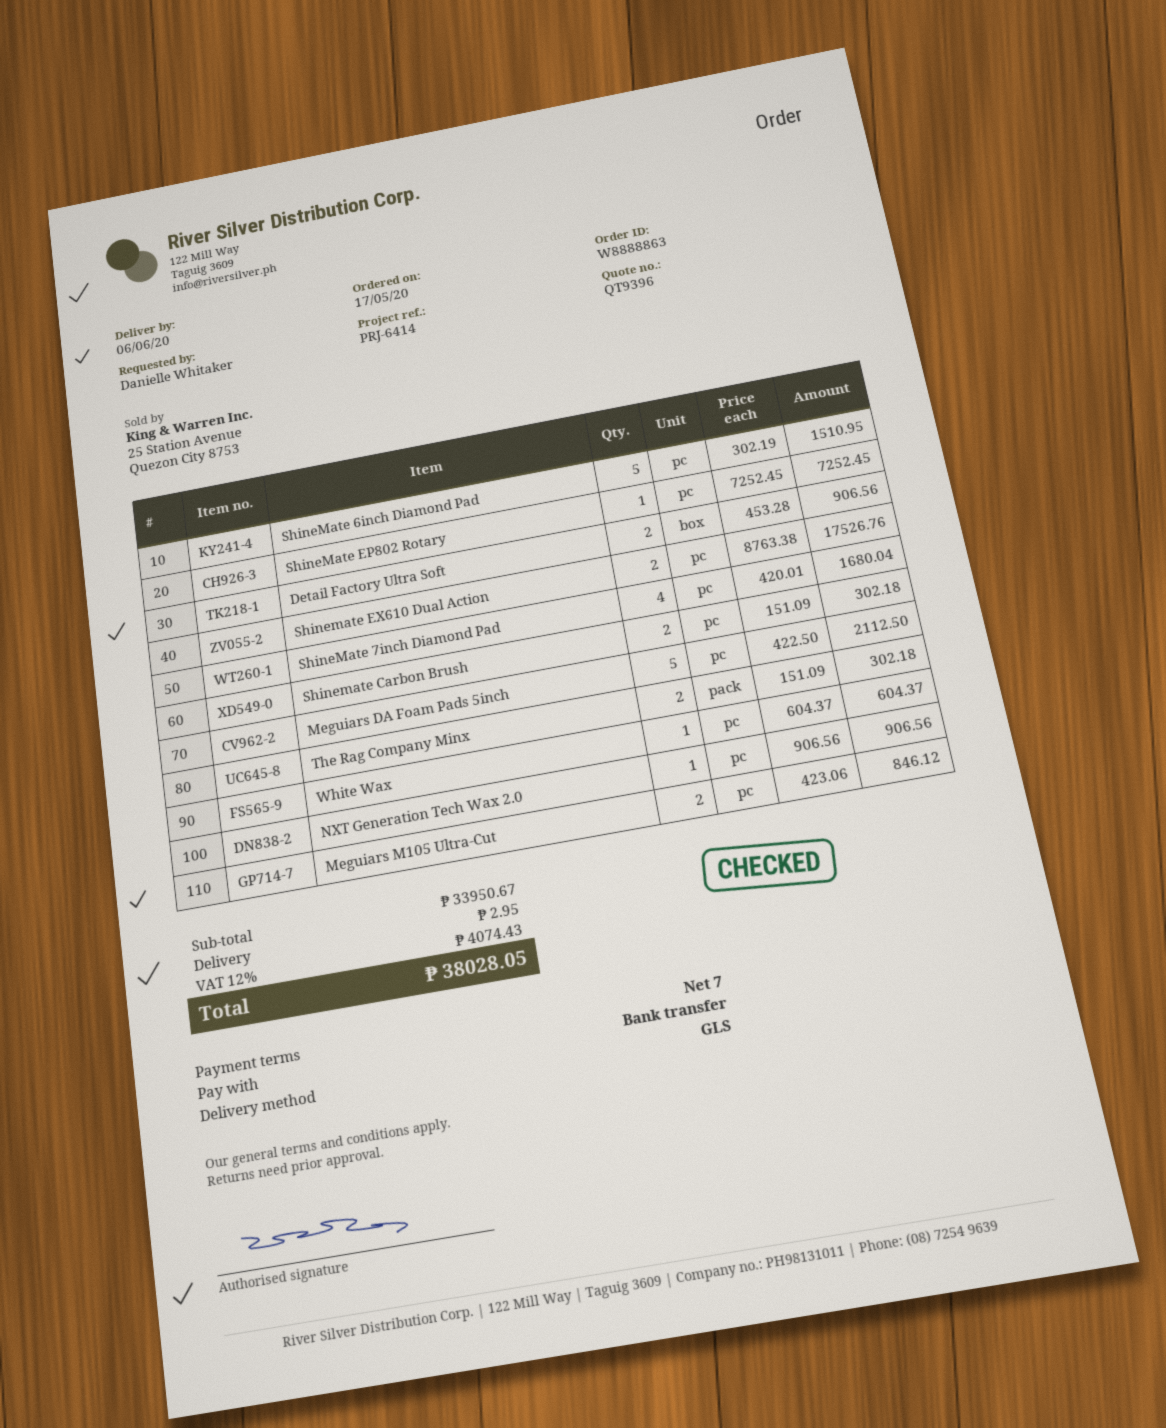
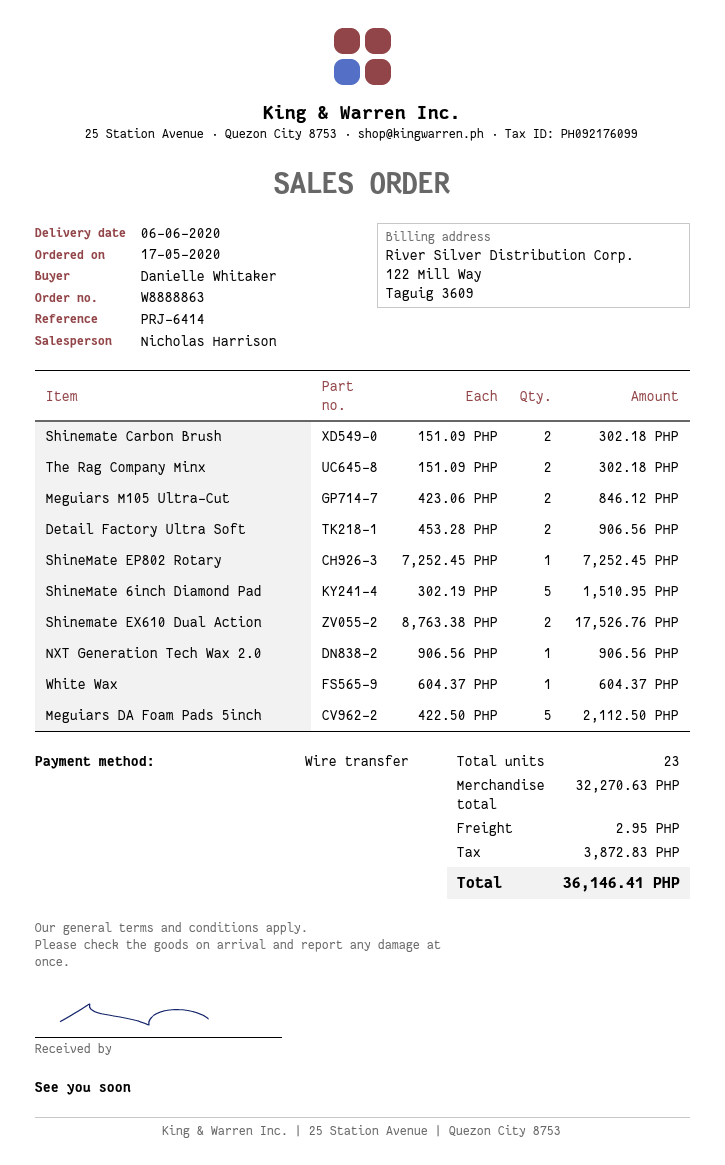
ShineMate 7inch Diamond Pad: 4 x 420.01 = 1680.04 -> none
subtotal: 33950.67 -> 32270.63
tax: 4074.43 -> 3872.83
total: 38028.05 -> 36146.41

